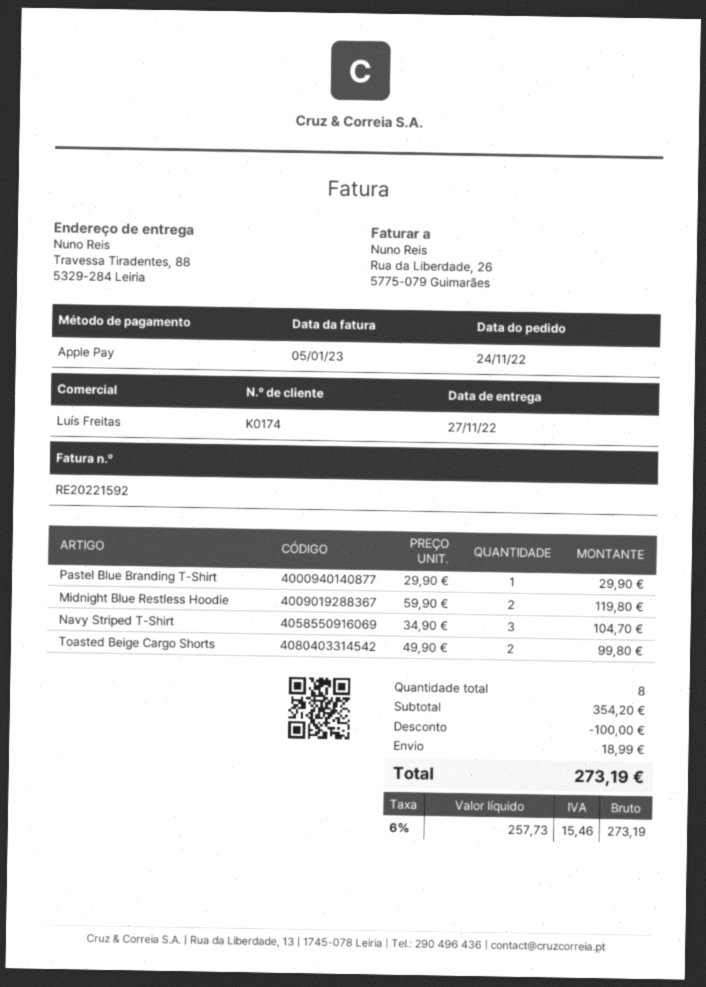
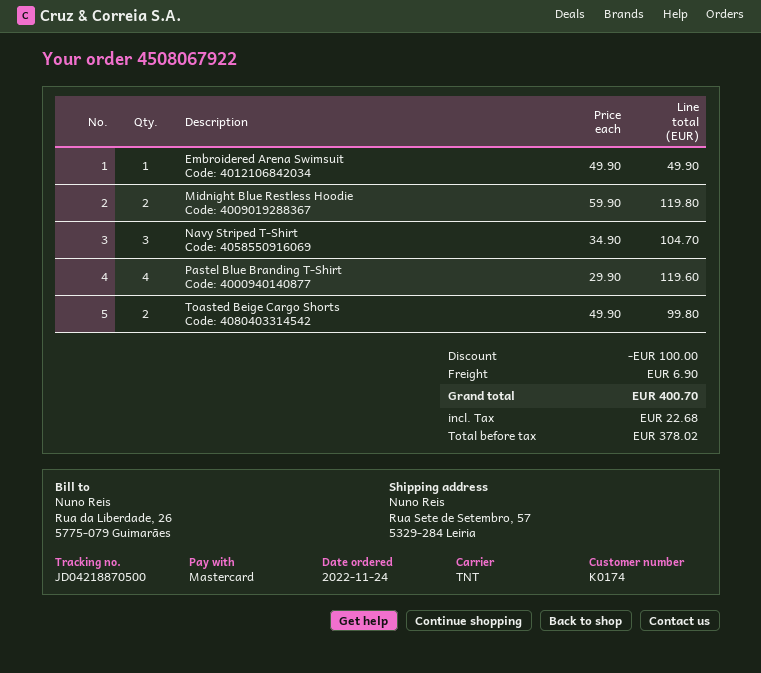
payment method: Apple Pay -> Mastercard
ship to: Travessa Tiradentes, 88, 5329-284 Leiria -> Rua Sete de Setembro, 57, 5329-284 Leiria
Pastel Blue Branding T-Shirt: 1 x 29.90 = 29.90 -> 4 x 29.90 = 119.60
Embroidered Arena Swimsuit: none -> 1 x 49.90 = 49.90
shipping: 18.99 -> 6.90
net: 257.73 -> 378.02
tax: 15.46 -> 22.68
total: 273.19 -> 400.70

